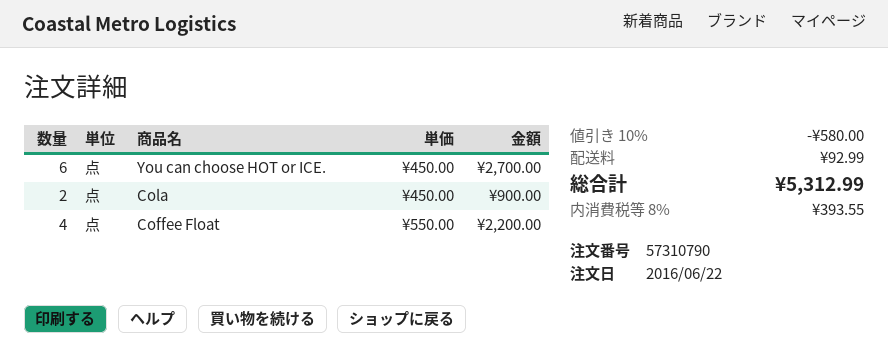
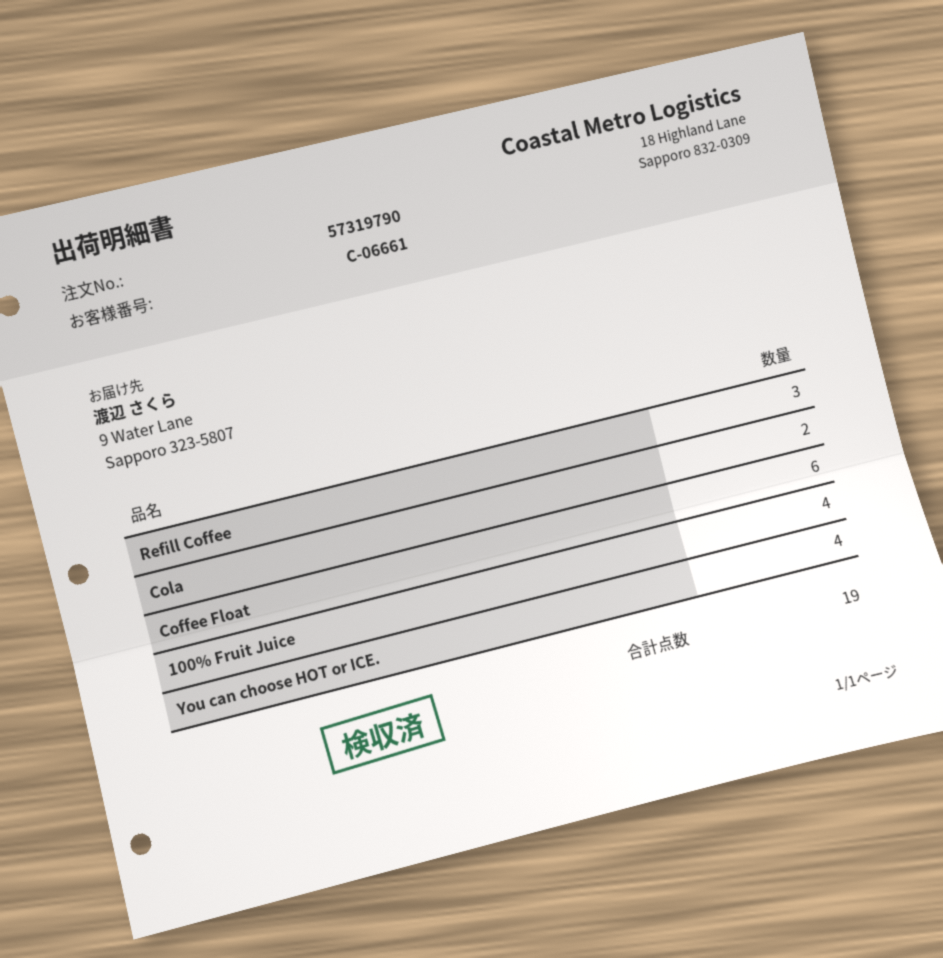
order number: 57310790 -> 57319790
You can choose HOT or ICE.: 6 -> 4
Coffee Float: 4 -> 6
Refill Coffee: none -> 3
100% Fruit Juice: none -> 4

